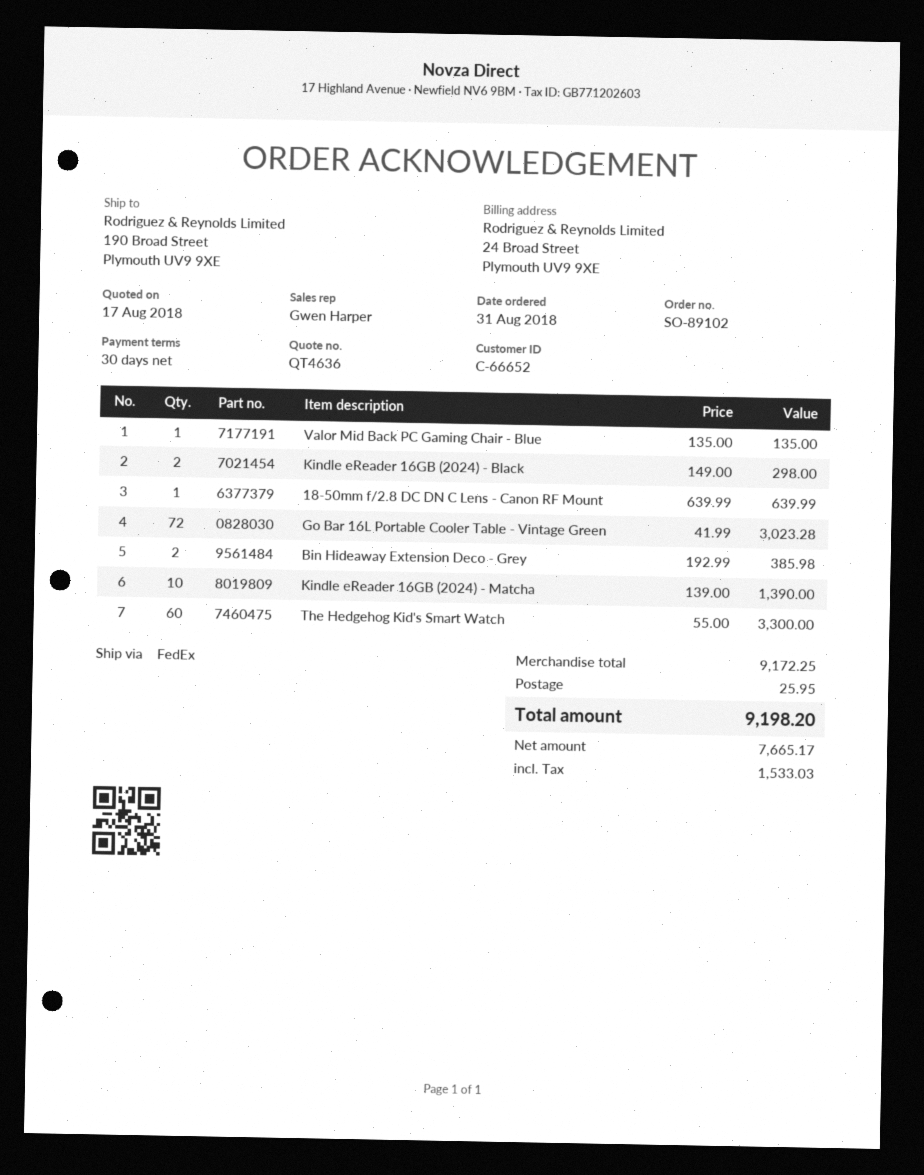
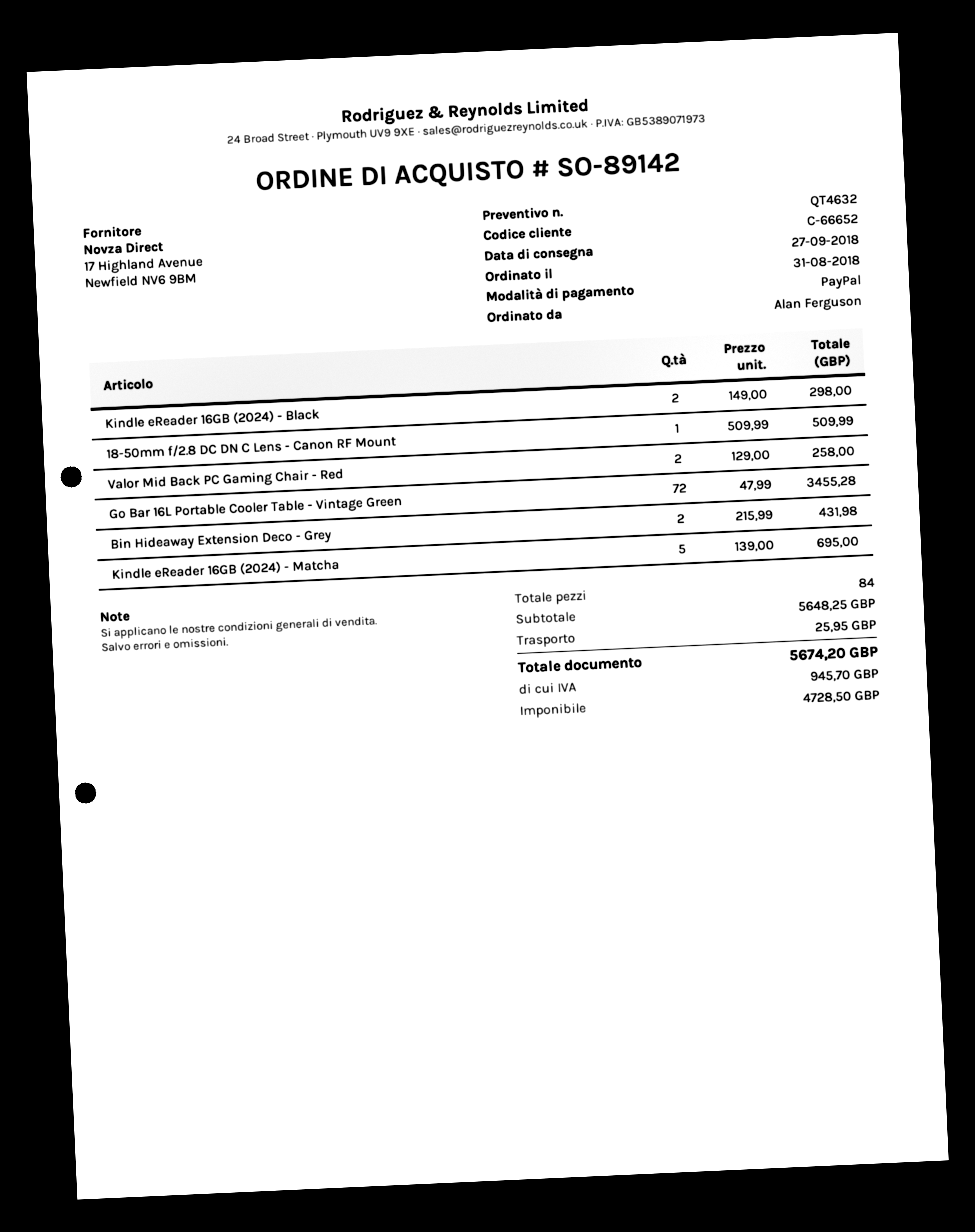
quote number: QT4636 -> QT4632
order number: SO-89102 -> SO-89142
Valor Mid Back PC Gaming Chair - Blue: 1 x 135.00 = 135.00 -> none
18-50mm f/2.8 DC DN C Lens - Canon RF Mount: 1 x 639.99 = 639.99 -> 1 x 509.99 = 509.99
Go Bar 16L Portable Cooler Table - Vintage Green: 72 x 41.99 = 3023.28 -> 72 x 47.99 = 3455.28
Bin Hideaway Extension Deco - Grey: 2 x 192.99 = 385.98 -> 2 x 215.99 = 431.98
Kindle eReader 16GB (2024) - Matcha: 10 x 139.00 = 1390.00 -> 5 x 139.00 = 695.00
The Hedgehog Kid's Smart Watch: 60 x 55.00 = 3300.00 -> none
Valor Mid Back PC Gaming Chair - Red: none -> 2 x 129.00 = 258.00
subtotal: 9172.25 -> 5648.25
net: 7665.17 -> 4728.50
tax: 1533.03 -> 945.70
total: 9198.20 -> 5674.20

